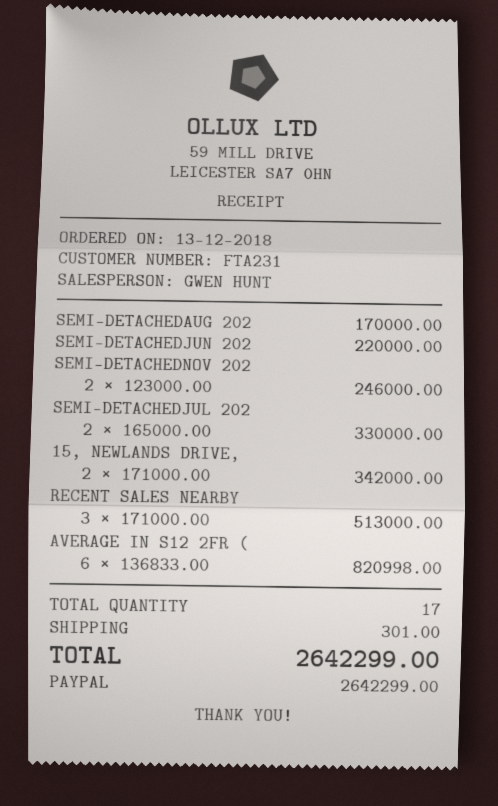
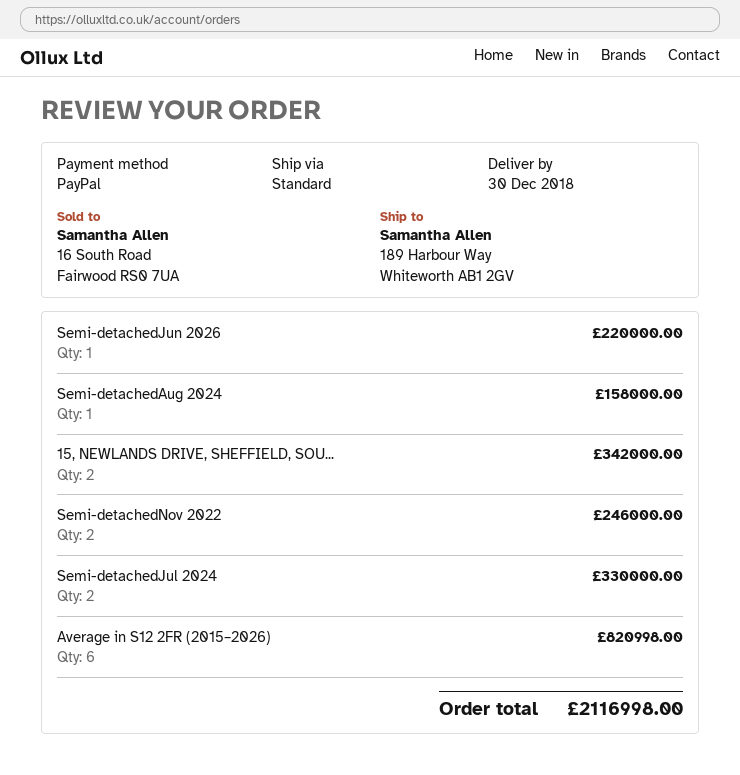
SEMI-DETACHEDAUG 202: 1 for 170000.00 -> 1 for 158000.00
RECENT SALES NEARBY: 3 for 513000.00 -> none
shipping: 301.00 -> none
total: 2642299.00 -> 2116998.00

